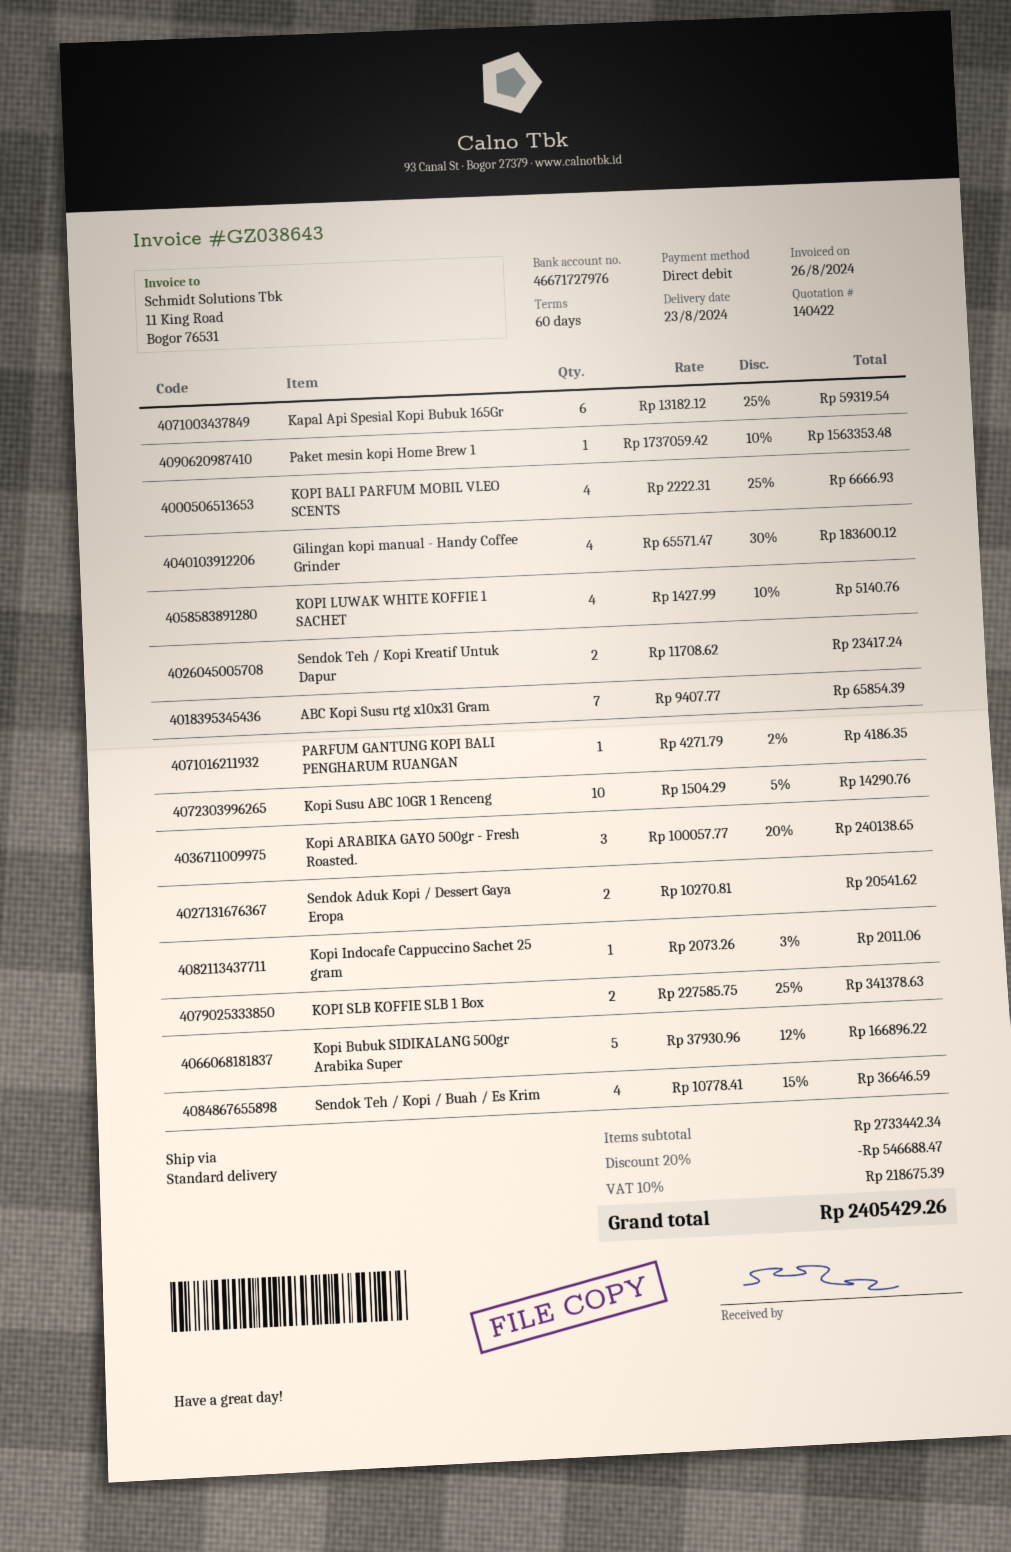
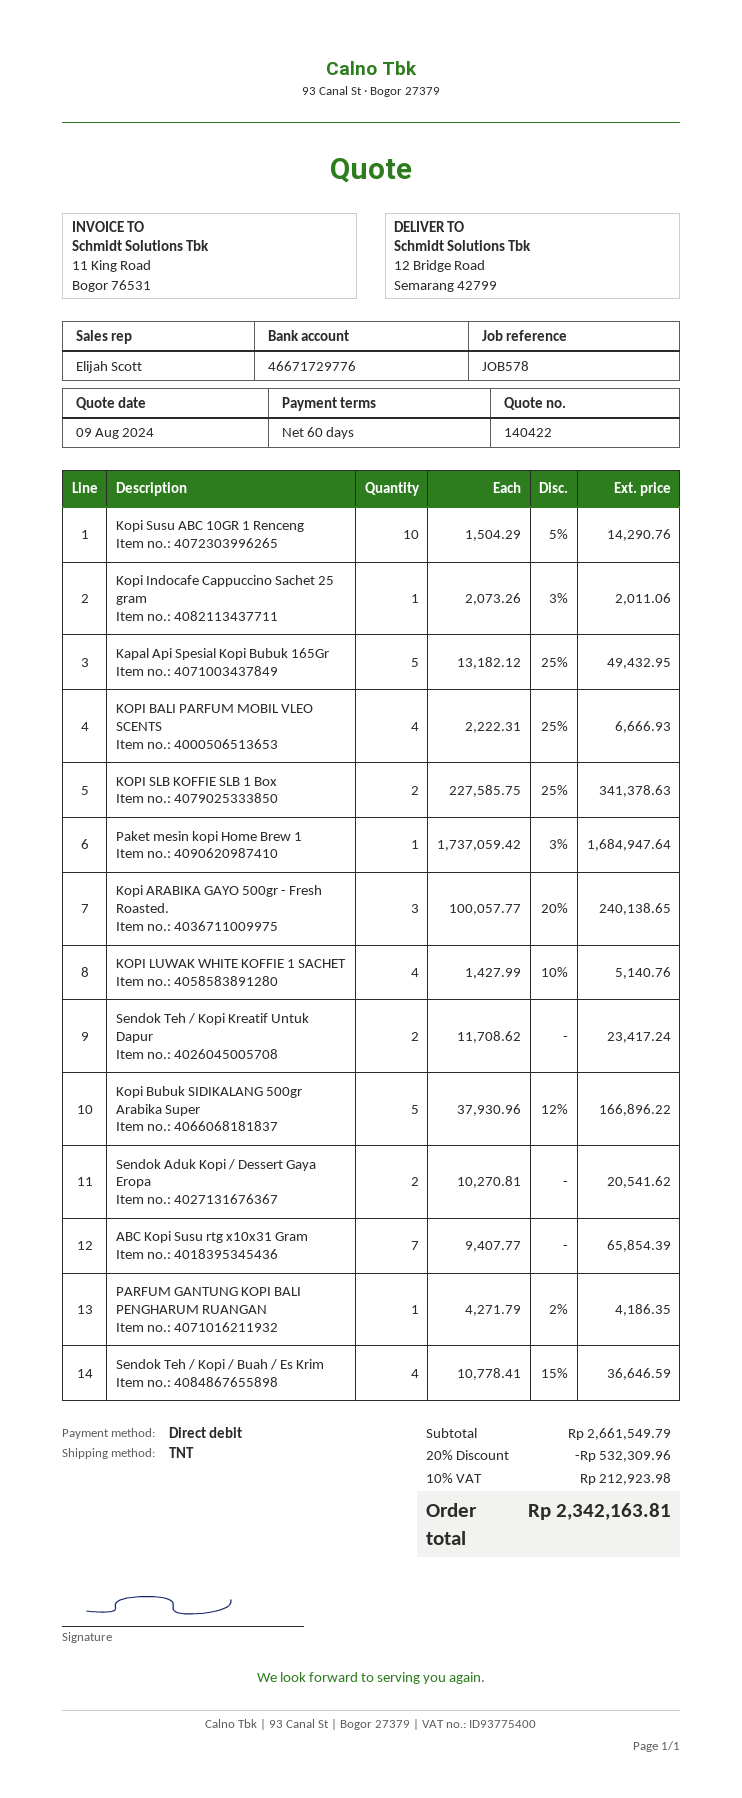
bank account: 46671727976 -> 46671729776
shipping method: standard -> TNT
Kapal Api Spesial Kopi Bubuk 165Gr: 6 x 13182.12 - 25% = 59319.54 -> 5 x 13182.12 - 25% = 49432.95
Paket mesin kopi Home Brew 1: 1 x 1737059.42 - 10% = 1563353.48 -> 1 x 1737059.42 - 3% = 1684947.64
Gilingan kopi manual - Handy Coffee Grinder: 4 x 65571.47 - 30% = 183600.12 -> none
subtotal: 2733442.34 -> 2661549.79
discount: 20% = 546688.47 -> 20% = 532309.96
tax: 10% = 218675.39 -> 10% = 212923.98
total: 2405429.26 -> 2342163.81

